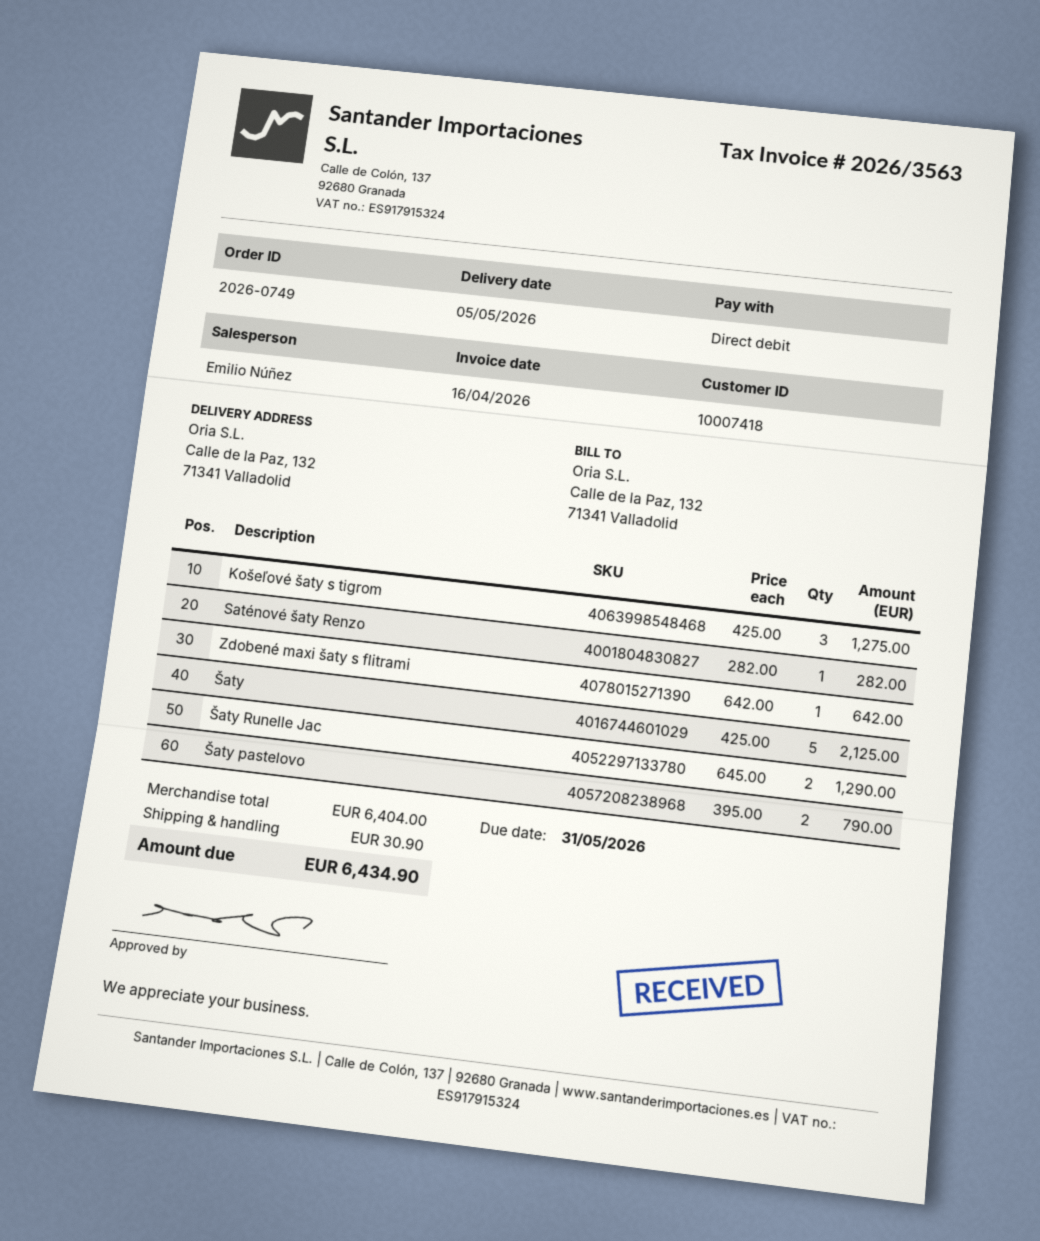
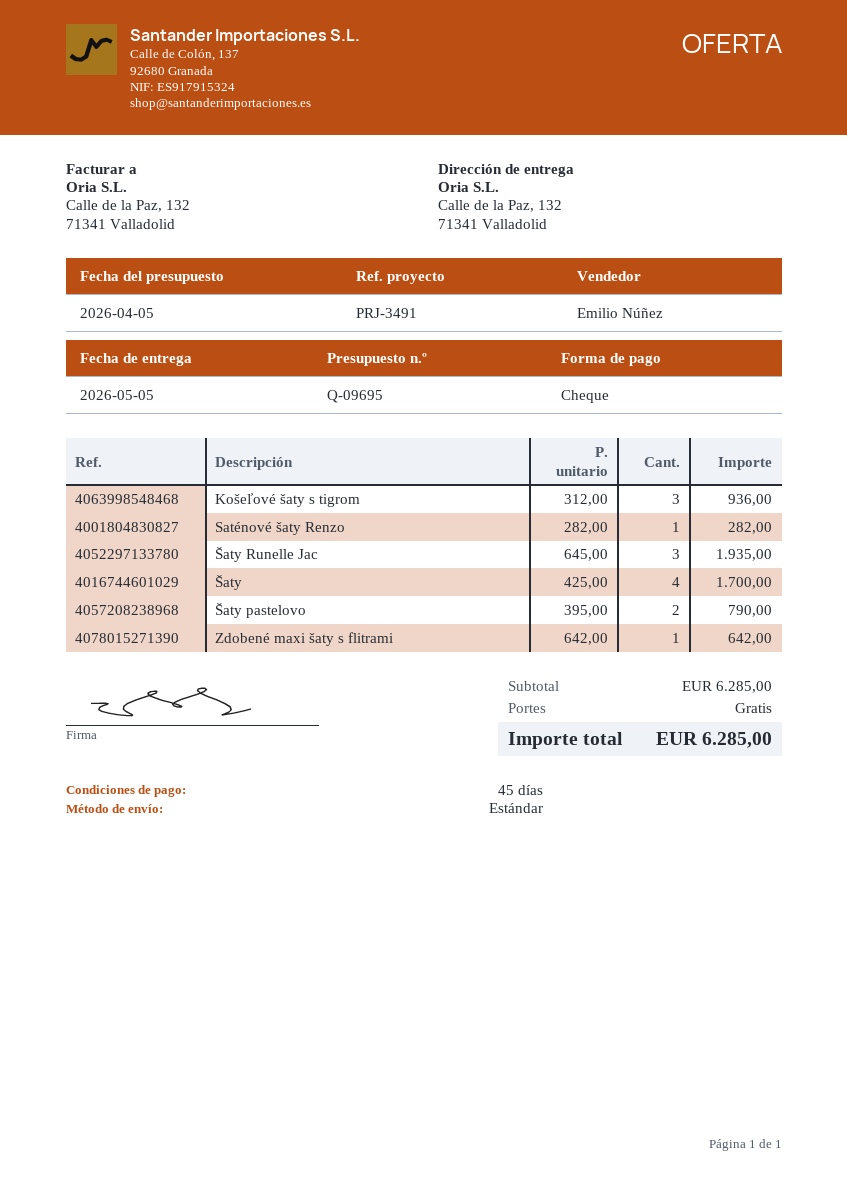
payment method: direct debit -> cheque
Košeľové šaty s tigrom: 3 x 425.00 = 1275.00 -> 3 x 312.00 = 936.00
Šaty: 5 x 425.00 = 2125.00 -> 4 x 425.00 = 1700.00
Šaty Runelle Jac: 2 x 645.00 = 1290.00 -> 3 x 645.00 = 1935.00
subtotal: 6404.00 -> 6285.00
shipping: 30.90 -> 0.00
total: 6434.90 -> 6285.00

